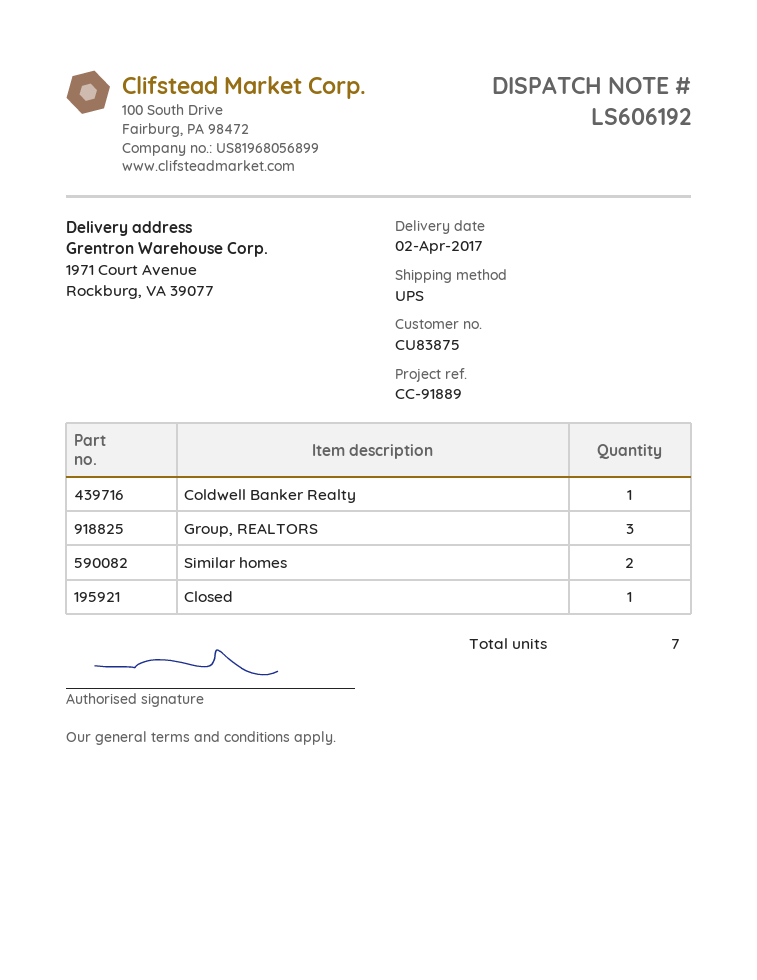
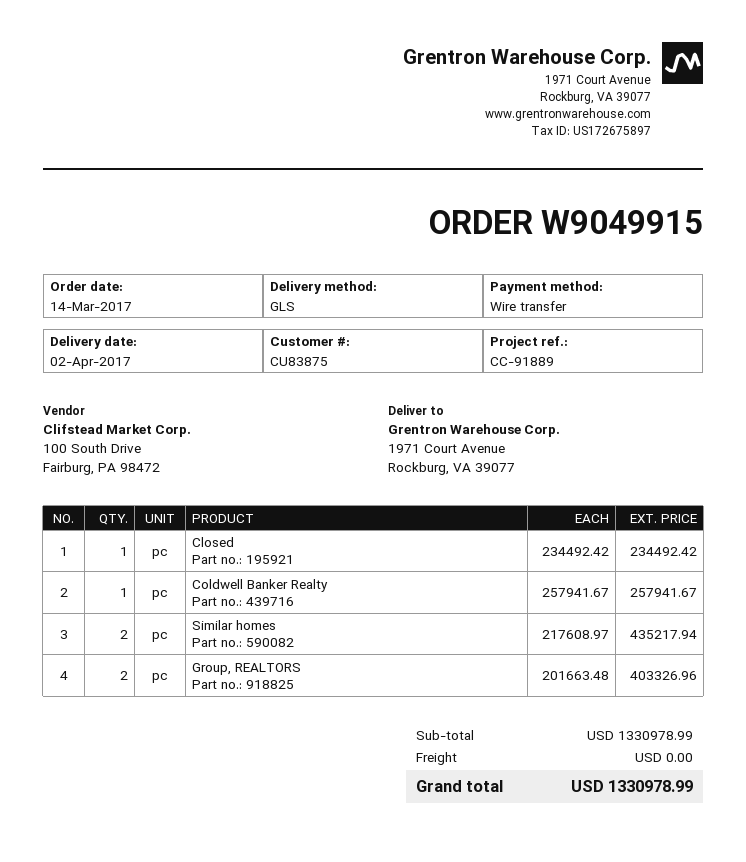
shipping method: UPS -> GLS
Group, REALTORS: 3 -> 2

